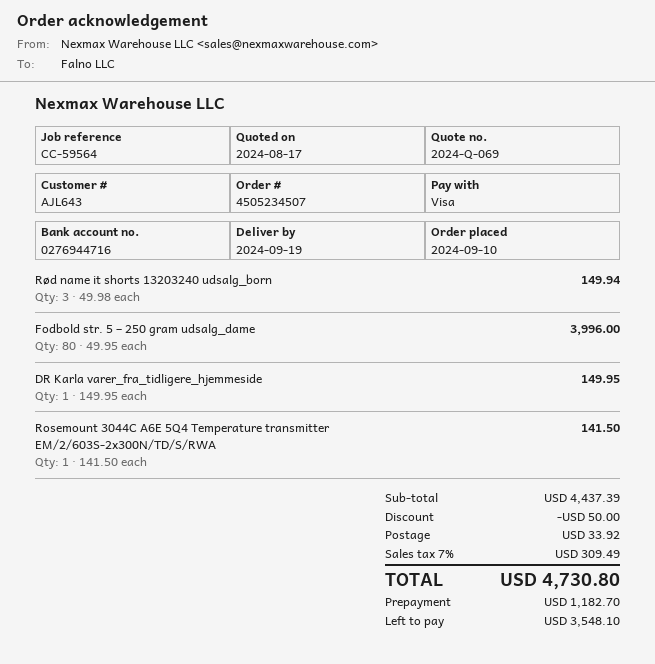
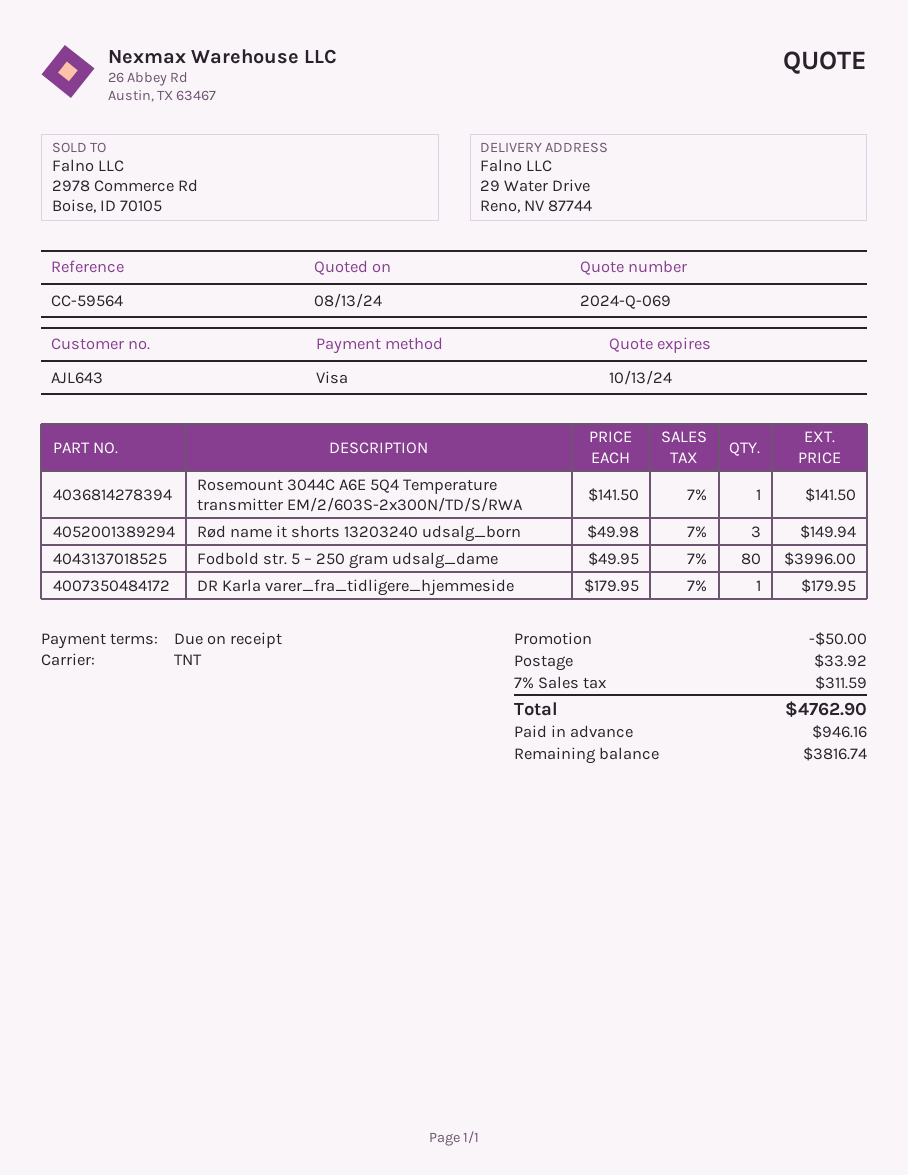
quote date: 2024-08-17 -> 2024-08-13
DR Karla varer_fra_tidligere_hjemmeside: 1 x 149.95 = 149.95 -> 1 x 179.95 = 179.95
tax: 7% = 309.49 -> 7% = 311.59
total: 4730.80 -> 4762.90
deposit: 1182.70 -> 946.16
balance: 3548.10 -> 3816.74

